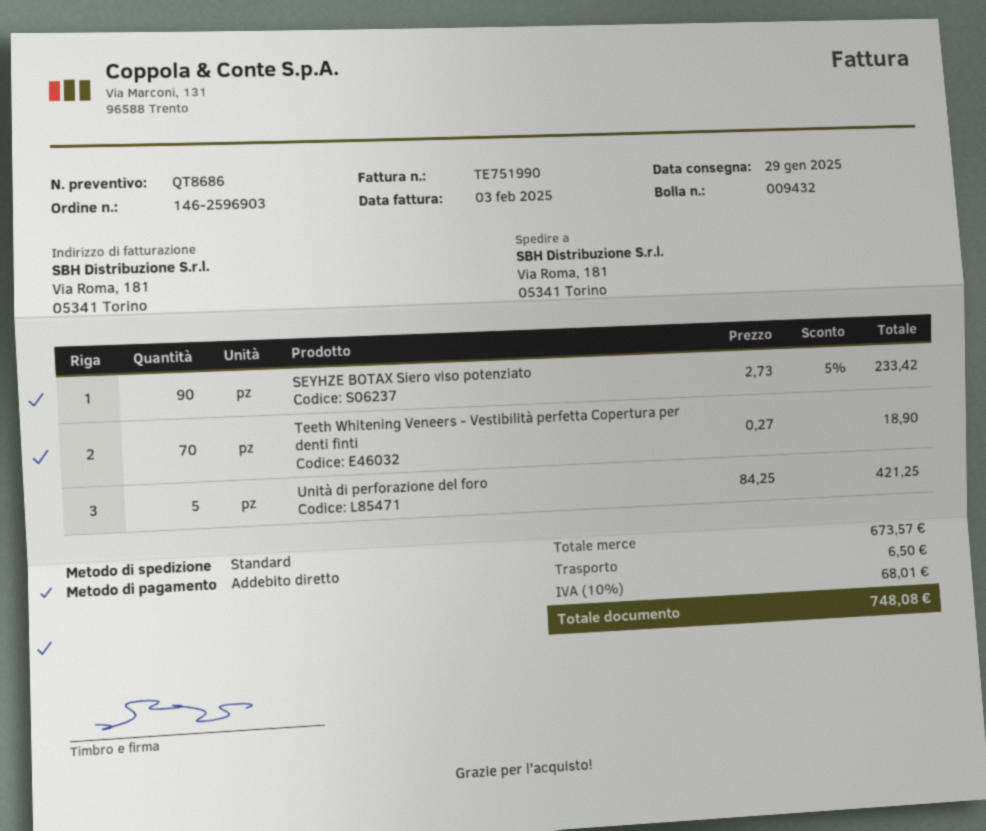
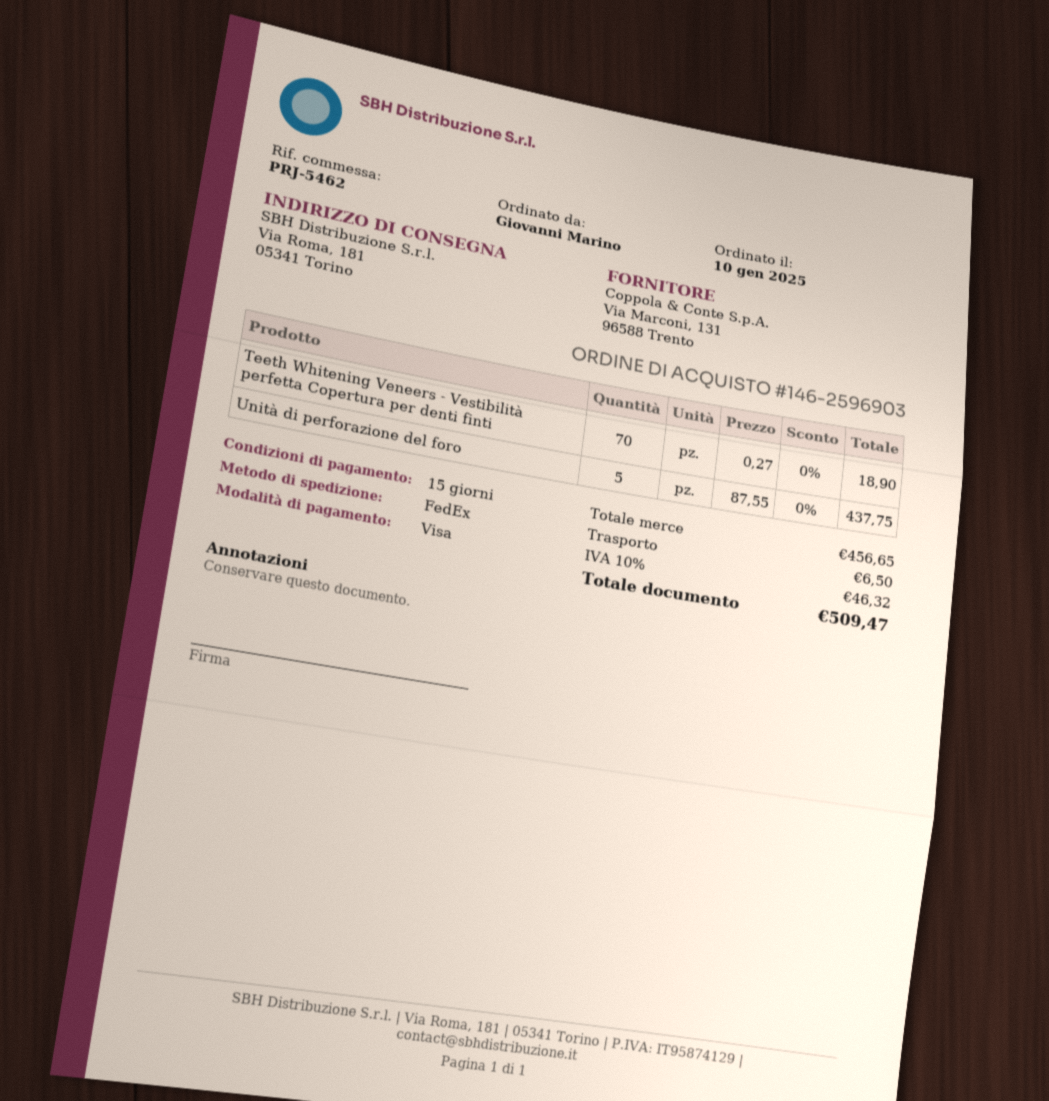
payment method: direct debit -> Visa
shipping method: standard -> FedEx
SEYHZE BOTAX Siero viso potenziato: 90 x 2.73 - 5% = 233.42 -> none
Unità di perforazione del foro: 5 x 84.25 = 421.25 -> 5 x 87.55 = 437.75
subtotal: 673.57 -> 456.65
tax: 10% = 68.01 -> 10% = 46.32
total: 748.08 -> 509.47

